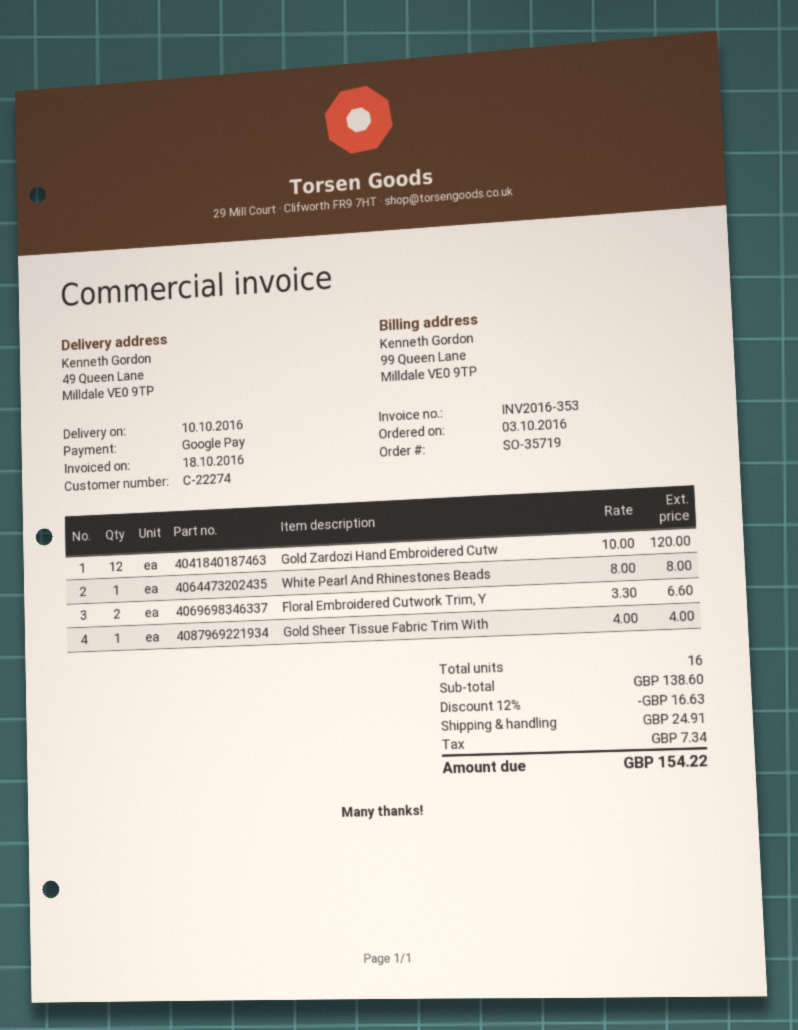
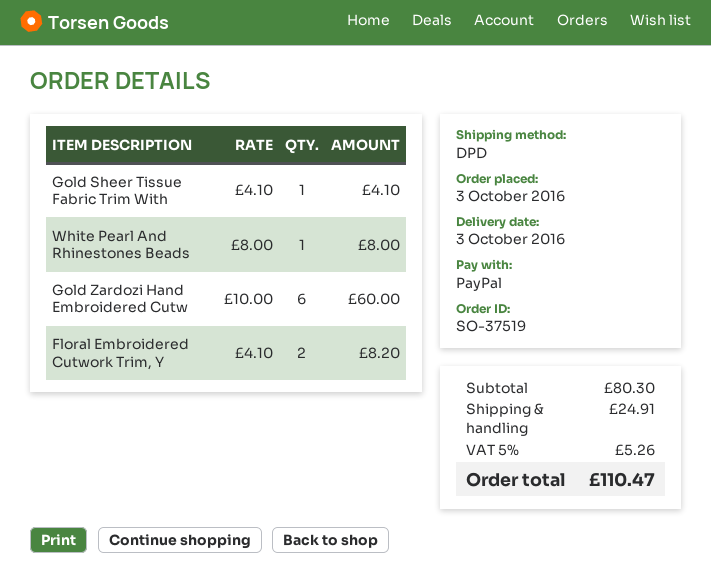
order number: SO-35719 -> SO-37519
delivery date: 2016-10-10 -> 2016-10-03
payment method: Google Pay -> PayPal
Gold Zardozi Hand Embroidered Cutw: 12 x 10.00 = 120.00 -> 6 x 10.00 = 60.00
Floral Embroidered Cutwork Trim, Y: 2 x 3.30 = 6.60 -> 2 x 4.10 = 8.20
Gold Sheer Tissue Fabric Trim With: 1 x 4.00 = 4.00 -> 1 x 4.10 = 4.10
subtotal: 138.60 -> 80.30
discount: 12% = 16.63 -> none
tax: 7.34 -> 5.26
total: 154.22 -> 110.47

